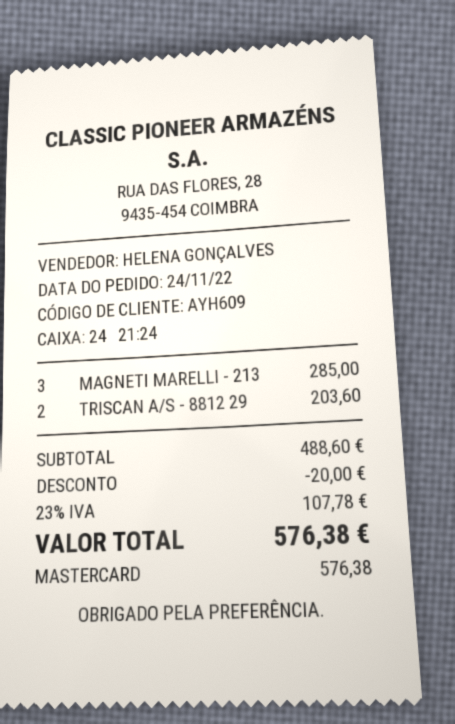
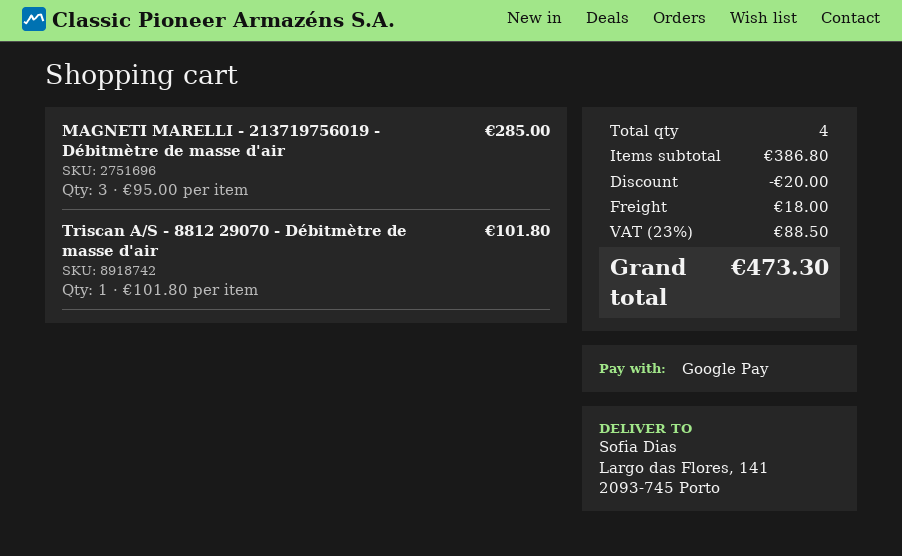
payment method: Mastercard -> Google Pay
TRISCAN A/S - 8812 29: 2 for 203.60 -> 1 for 101.80
subtotal: 488.60 -> 386.80
shipping: none -> 18.00
tax: 23% = 107.78 -> 23% = 88.50
total: 576.38 -> 473.30

